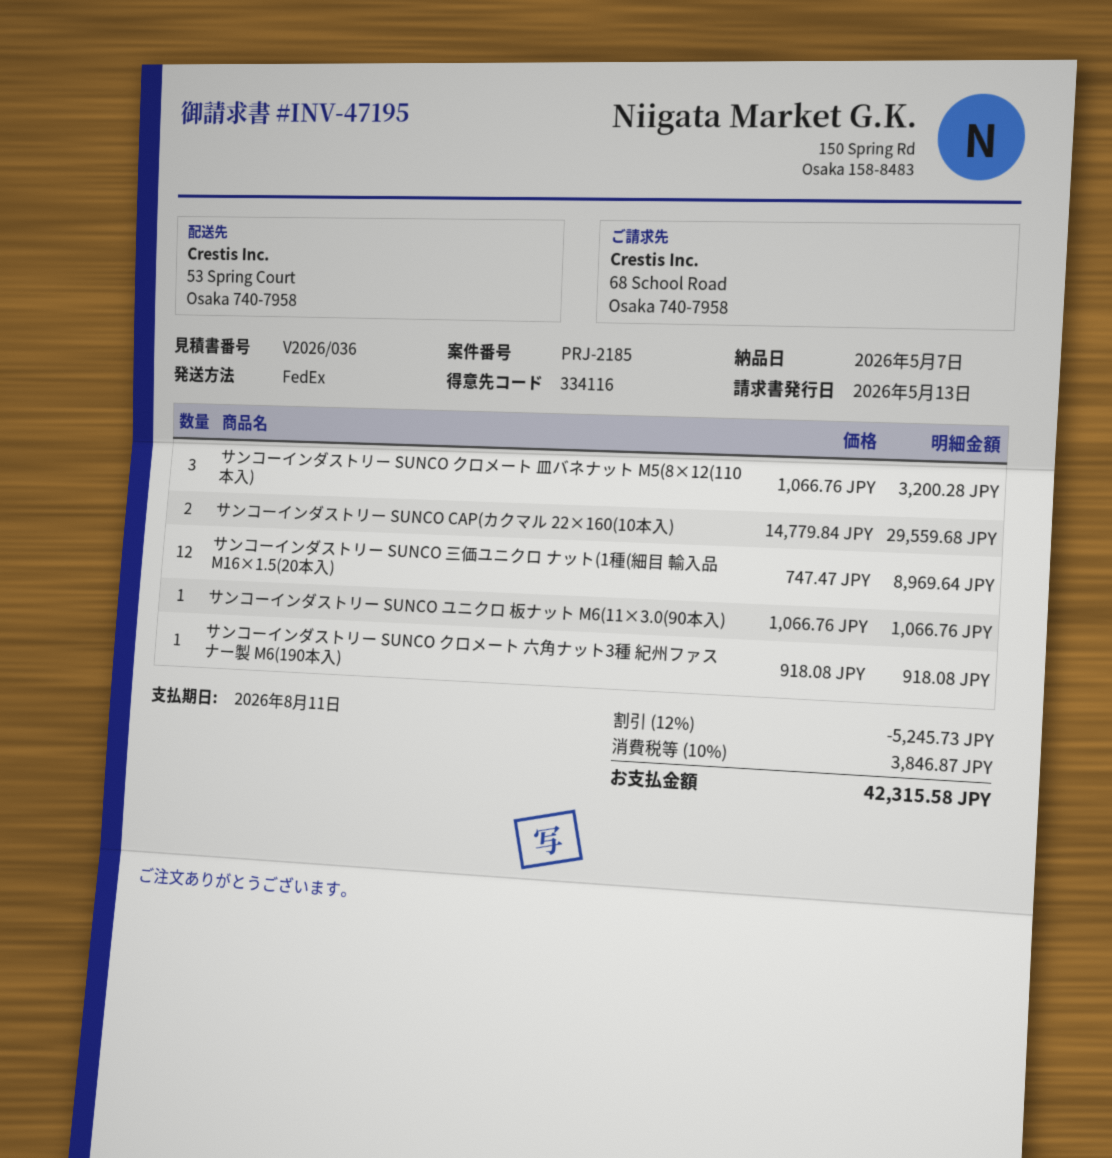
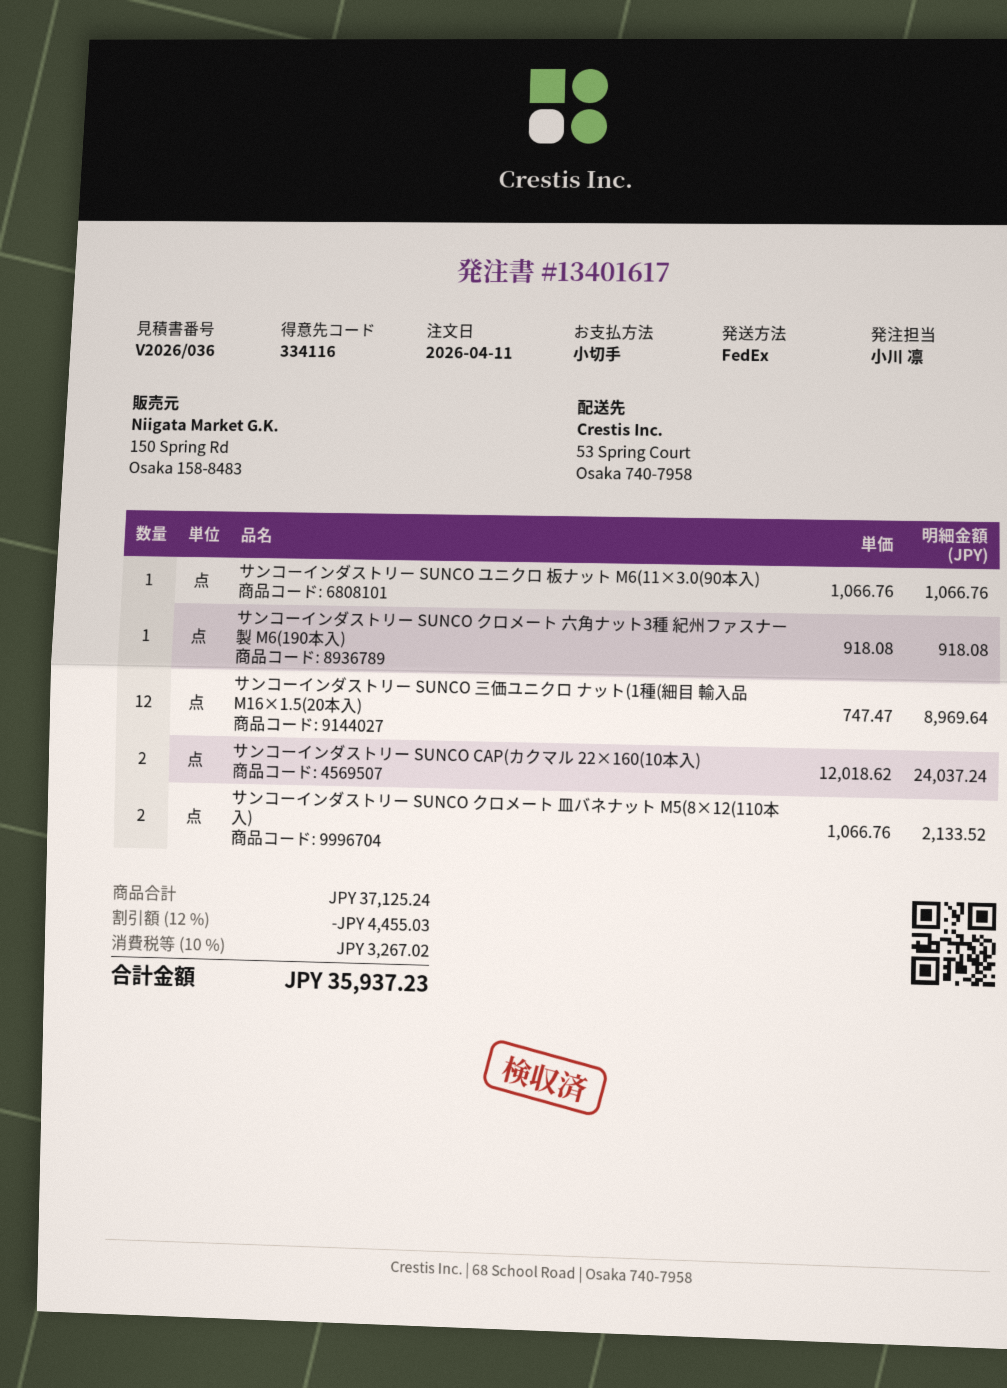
サンコーインダストリー SUNCO クロメート 皿バネナット M5(8×12(110本入): 3 x 1066.76 = 3200.28 -> 2 x 1066.76 = 2133.52
サンコーインダストリー SUNCO CAP(カクマル 22×160(10本入): 2 x 14779.84 = 29559.68 -> 2 x 12018.62 = 24037.24
discount: 12% = 5245.73 -> 12% = 4455.03
tax: 10% = 3846.87 -> 10% = 3267.02
total: 42315.58 -> 35937.23

